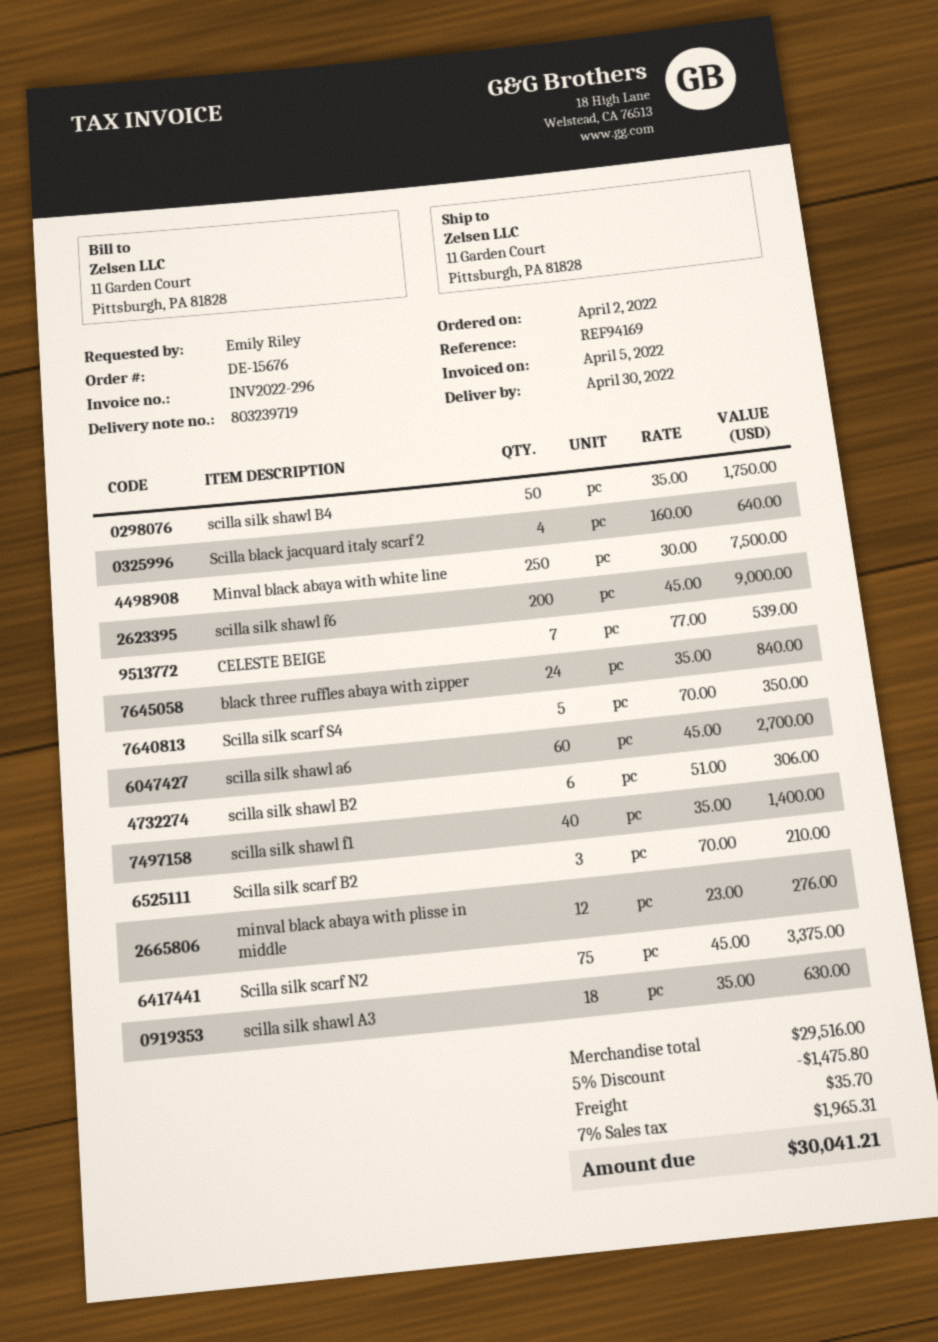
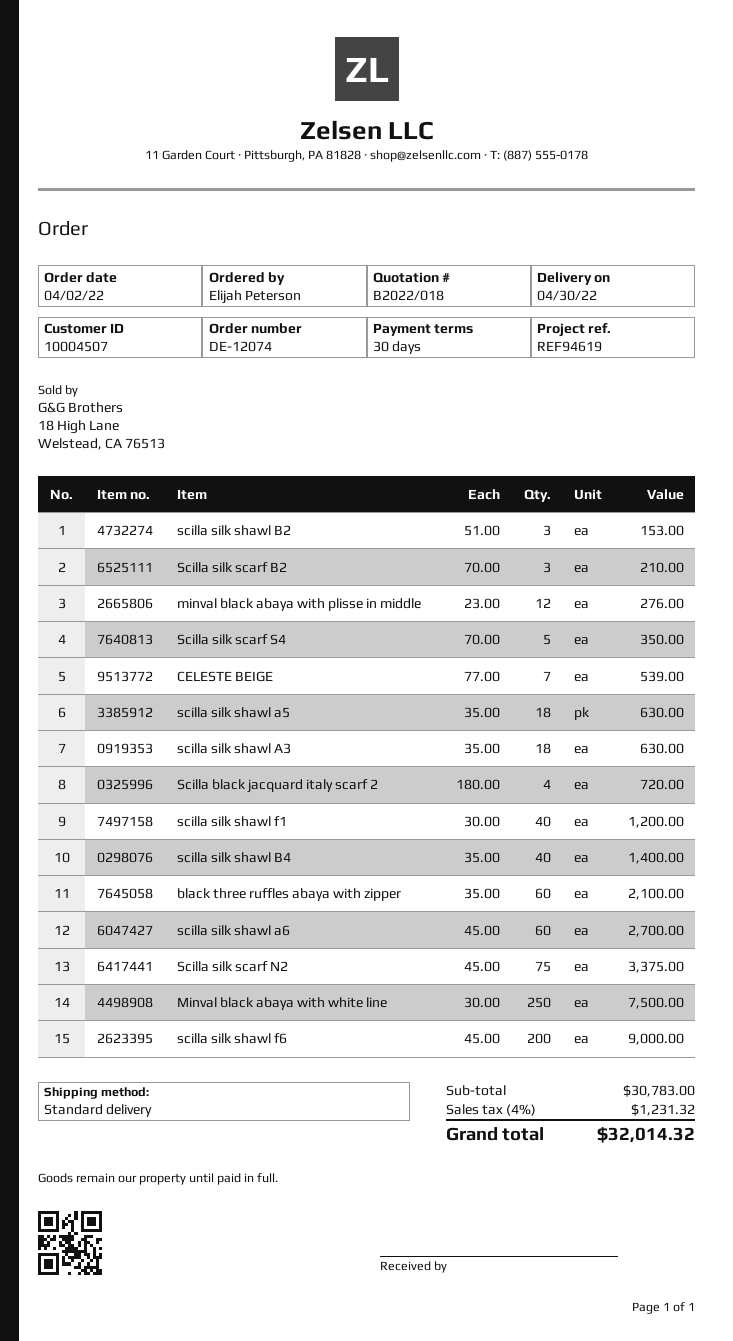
order number: DE-15676 -> DE-12074
reference: REF94169 -> REF94619
ordered by: Emily Riley -> Elijah Peterson
scilla silk shawl B4: 50 x 35.00 = 1750.00 -> 40 x 35.00 = 1400.00
Scilla black jacquard italy scarf 2: 4 x 160.00 = 640.00 -> 4 x 180.00 = 720.00
black three ruffles abaya with zipper: 24 x 35.00 = 840.00 -> 60 x 35.00 = 2100.00
scilla silk shawl B2: 6 x 51.00 = 306.00 -> 3 x 51.00 = 153.00
scilla silk shawl f1: 40 x 35.00 = 1400.00 -> 40 x 30.00 = 1200.00
scilla silk shawl a5: none -> 18 x 35.00 = 630.00
subtotal: 29516.00 -> 30783.00
discount: 5% = 1475.80 -> none
shipping: 35.70 -> none
tax: 7% = 1965.31 -> 4% = 1231.32
total: 30041.21 -> 32014.32

